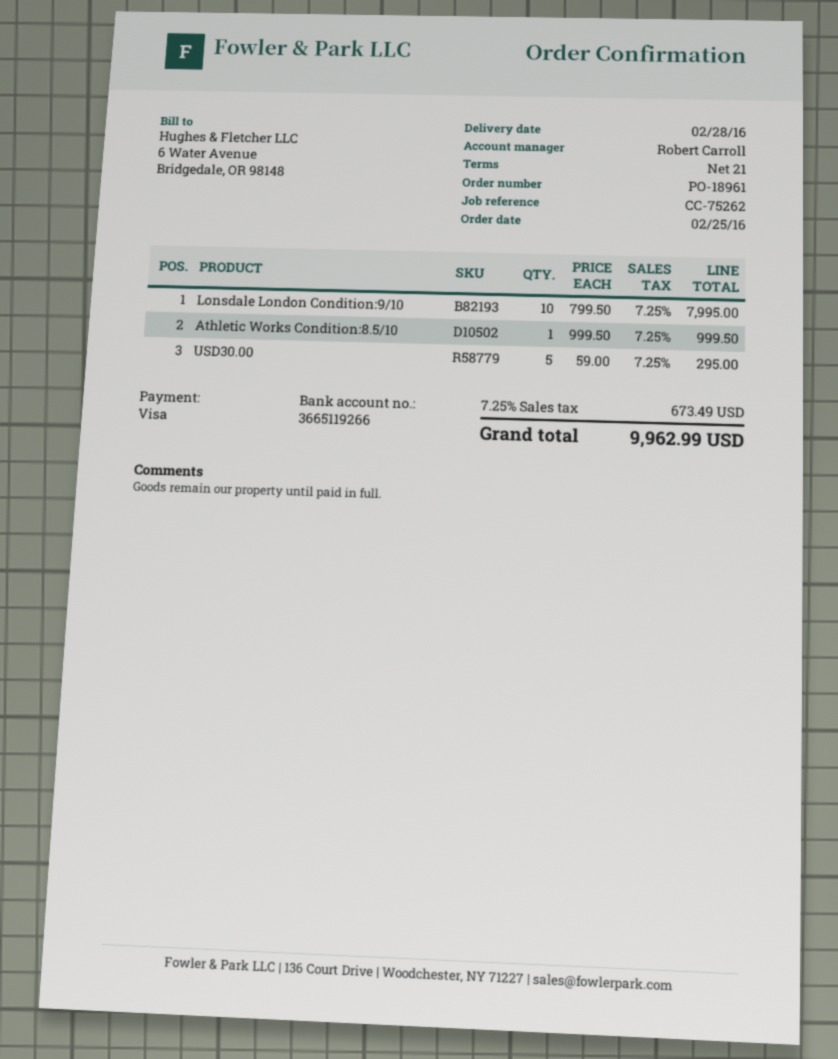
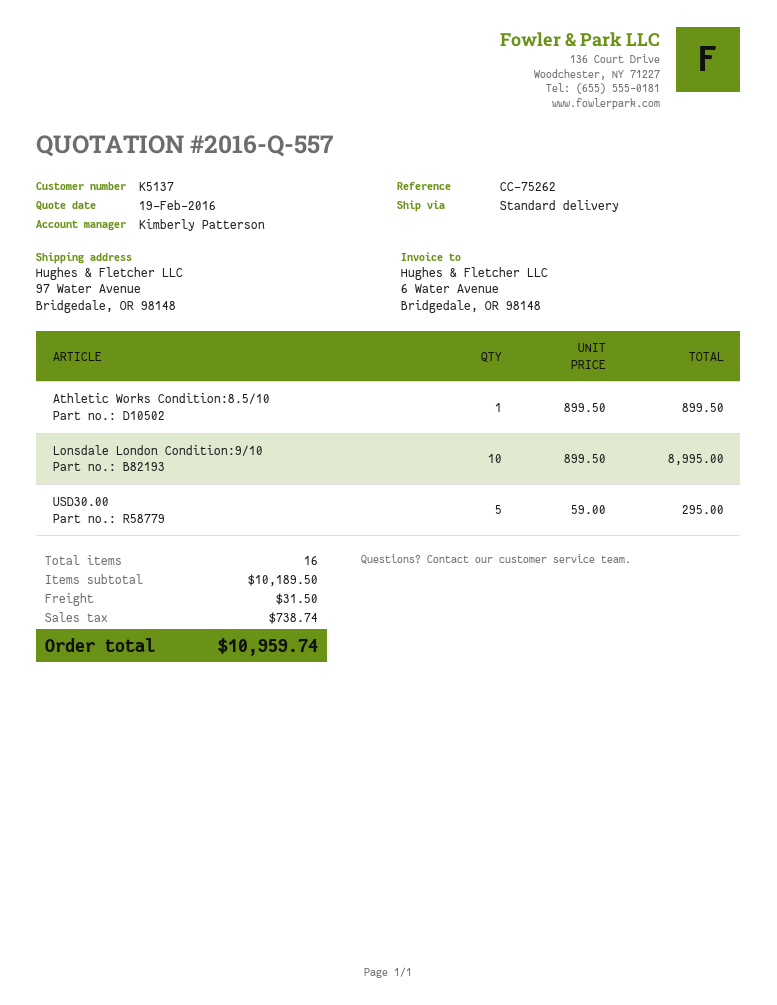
sales rep: Robert Carroll -> Kimberly Patterson
Lonsdale London Condition:9/10: 10 x 799.50 = 7995.00 -> 10 x 899.50 = 8995.00
Athletic Works Condition:8.5/10: 1 x 999.50 = 999.50 -> 1 x 899.50 = 899.50
shipping: none -> 31.50
tax: 673.49 -> 738.74
total: 9962.99 -> 10959.74

